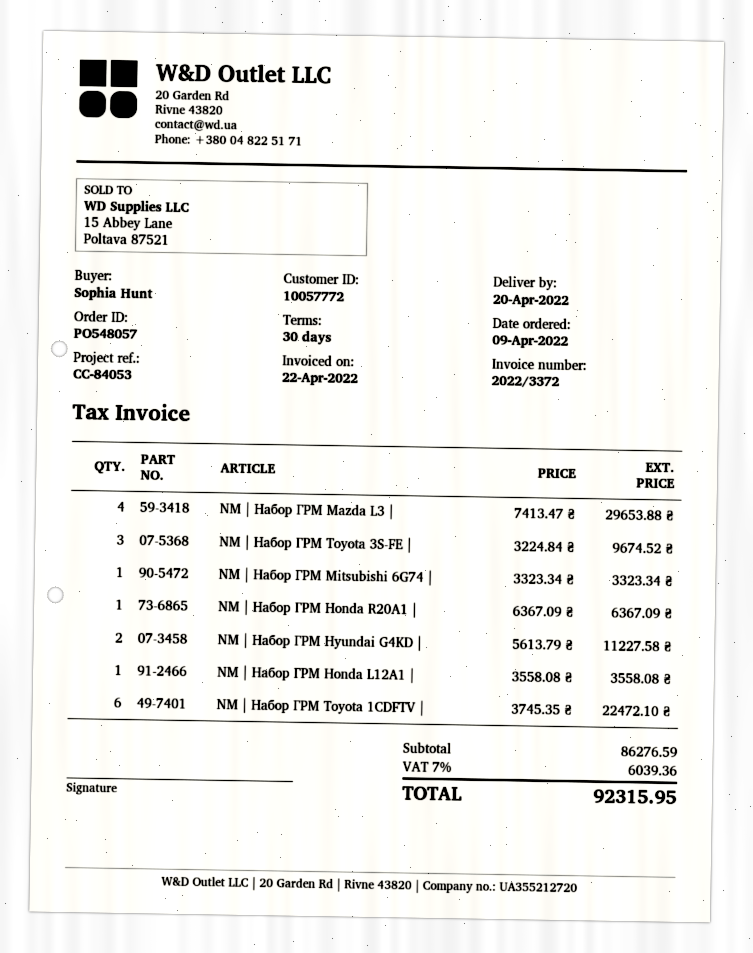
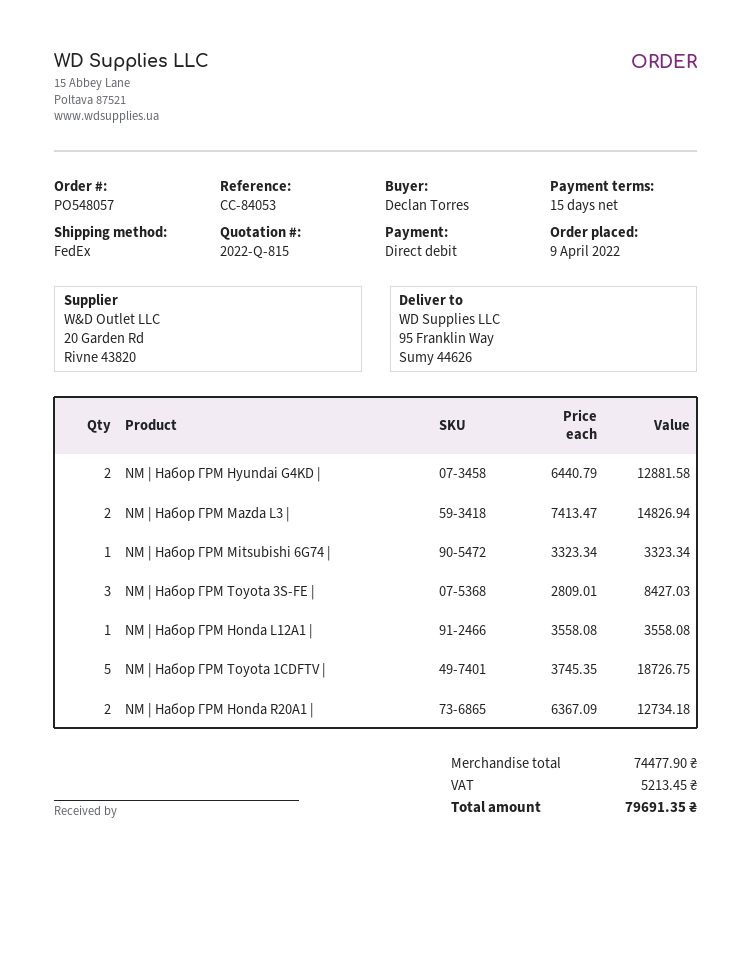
payment terms: 30 days -> 15 days
ordered by: Sophia Hunt -> Declan Torres
NM | Набор ГРМ Mazda L3 |: 4 x 7413.47 = 29653.88 -> 2 x 7413.47 = 14826.94
NM | Набор ГРМ Toyota 3S-FE |: 3 x 3224.84 = 9674.52 -> 3 x 2809.01 = 8427.03
NM | Набор ГРМ Honda R20A1 |: 1 x 6367.09 = 6367.09 -> 2 x 6367.09 = 12734.18
NM | Набор ГРМ Hyundai G4KD |: 2 x 5613.79 = 11227.58 -> 2 x 6440.79 = 12881.58
NM | Набор ГРМ Toyota 1CDFTV |: 6 x 3745.35 = 22472.10 -> 5 x 3745.35 = 18726.75
subtotal: 86276.59 -> 74477.90
tax: 6039.36 -> 5213.45
total: 92315.95 -> 79691.35

